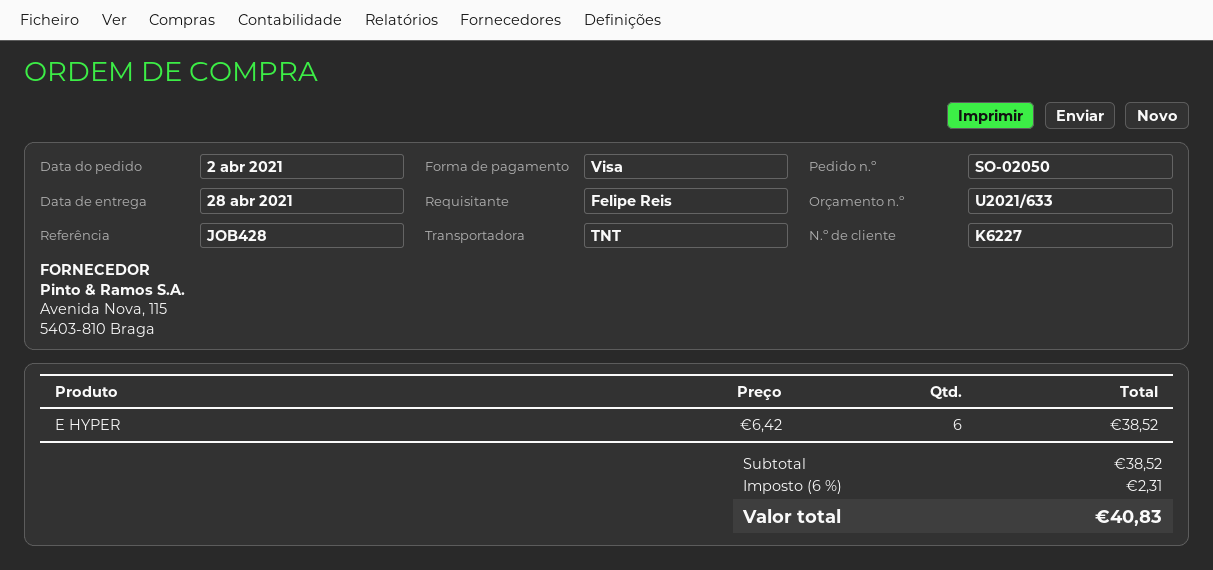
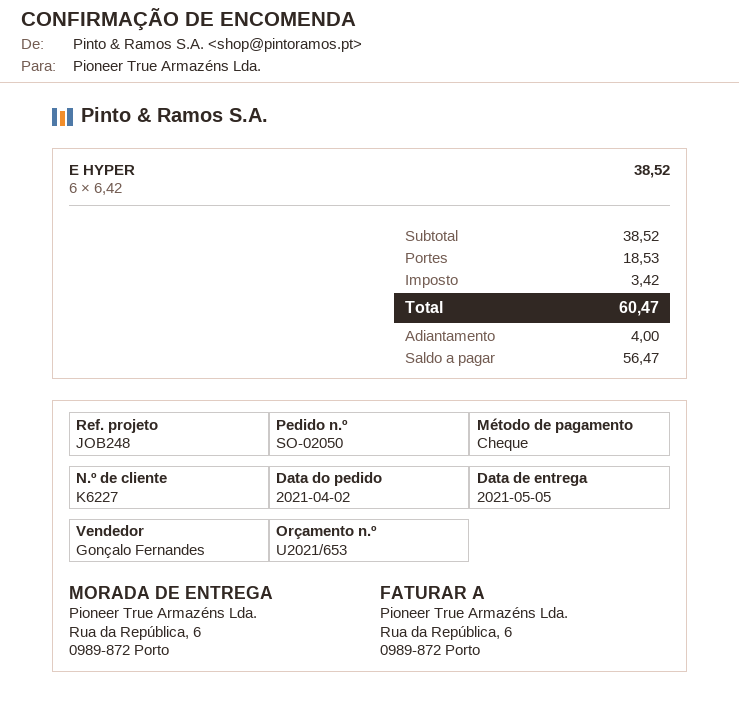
quote number: U2021/633 -> U2021/653
delivery date: 2021-04-28 -> 2021-05-05
reference: JOB428 -> JOB248
payment method: Visa -> cheque
shipping: none -> 18.53
tax: 2.31 -> 3.42
total: 40.83 -> 60.47

